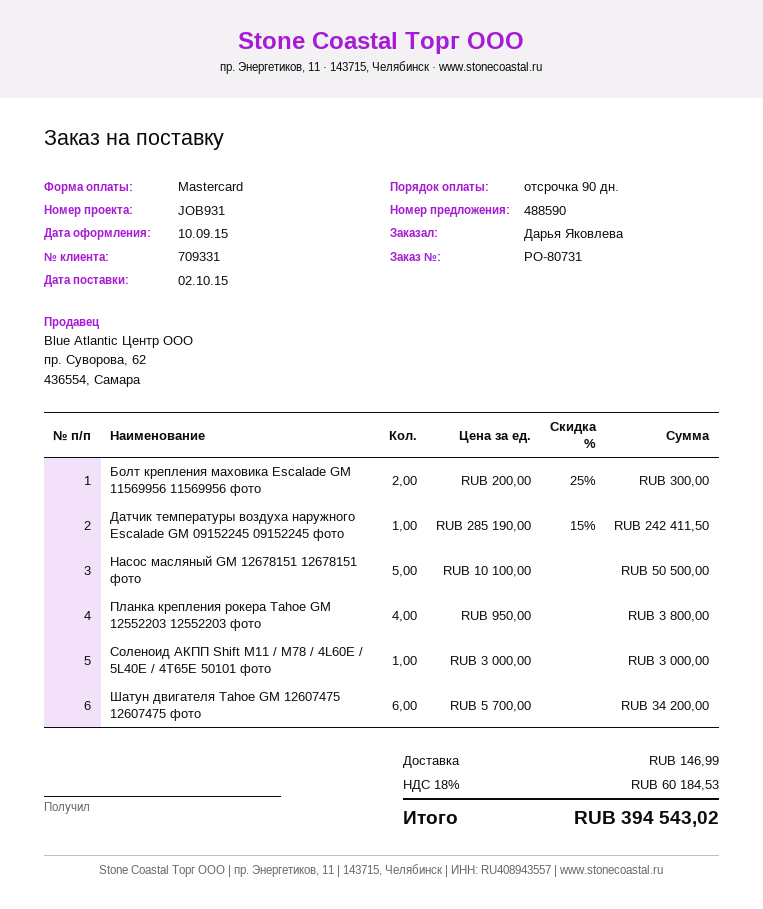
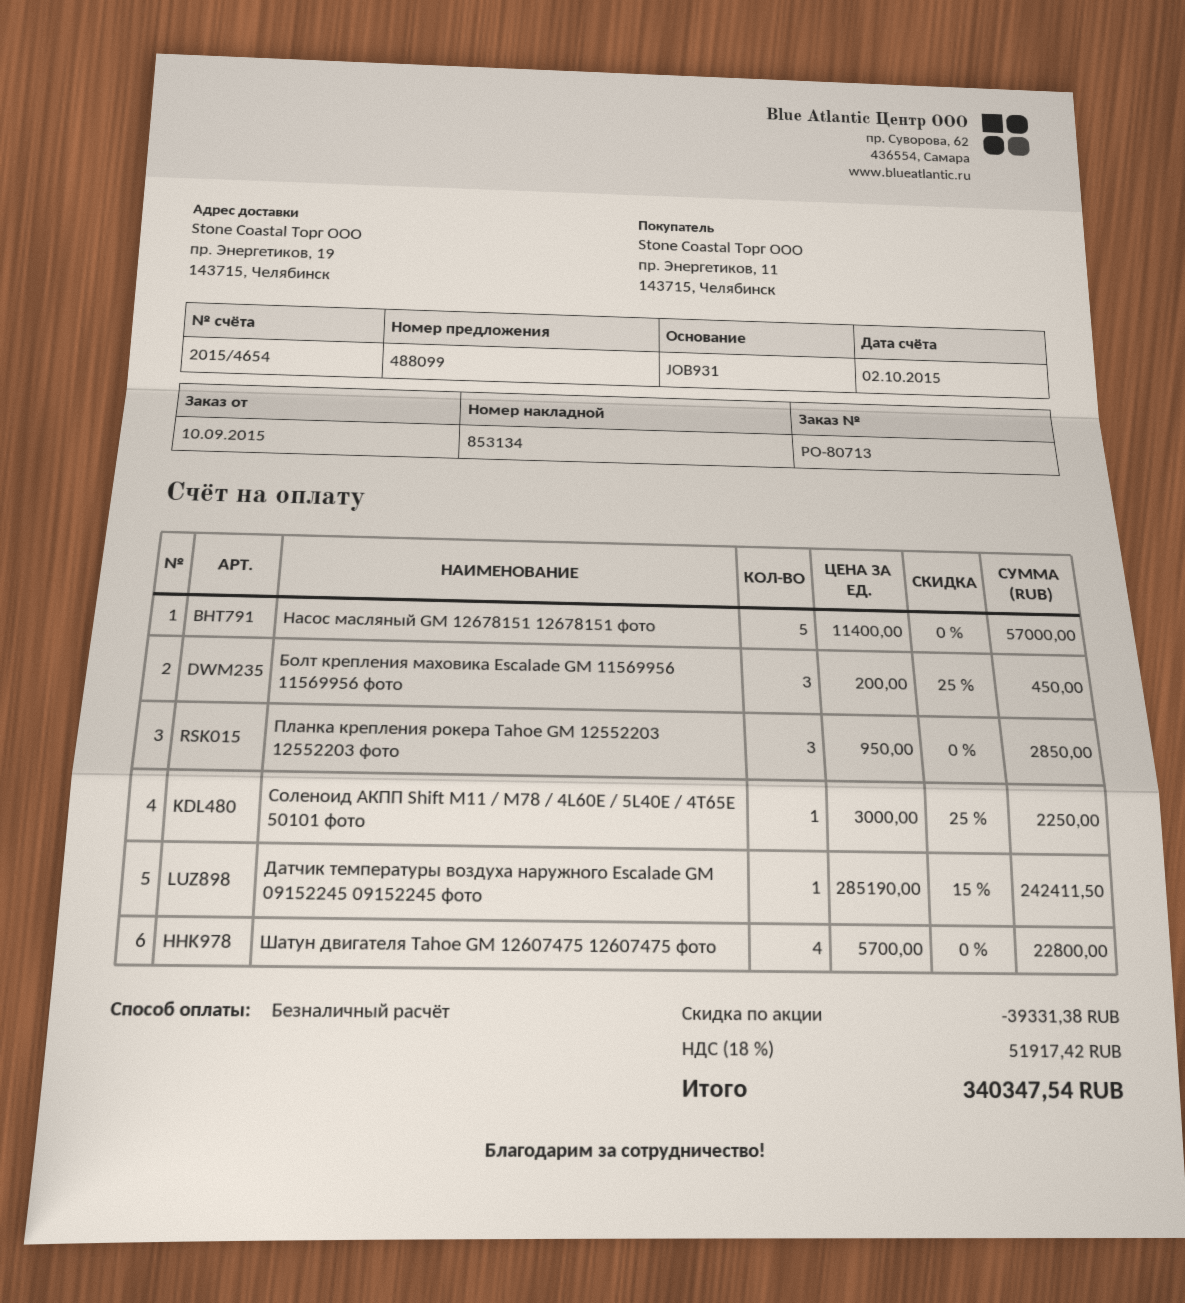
quote number: 488590 -> 488099
order number: PO-80731 -> PO-80713
payment method: Mastercard -> bank transfer
Болт крепления маховика Escalade GM 11569956 11569956 фото: 2 x 200.00 - 25% = 300.00 -> 3 x 200.00 - 25% = 450.00
Насос масляный GM 12678151 12678151 фото: 5 x 10100.00 = 50500.00 -> 5 x 11400.00 = 57000.00
Планка крепления рокера Tahoe GM 12552203 12552203 фото: 4 x 950.00 = 3800.00 -> 3 x 950.00 = 2850.00
Соленоид АКПП Shift M11 / M78 / 4L60E / 5L40E / 4T65E 50101 фото: 1 x 3000.00 = 3000.00 -> 1 x 3000.00 - 25% = 2250.00
Шатун двигателя Tahoe GM 12607475 12607475 фото: 6 x 5700.00 = 34200.00 -> 4 x 5700.00 = 22800.00
discount: none -> 39331.38
shipping: 146.99 -> none
tax: 18% = 60184.53 -> 18% = 51917.42
total: 394543.02 -> 340347.54

